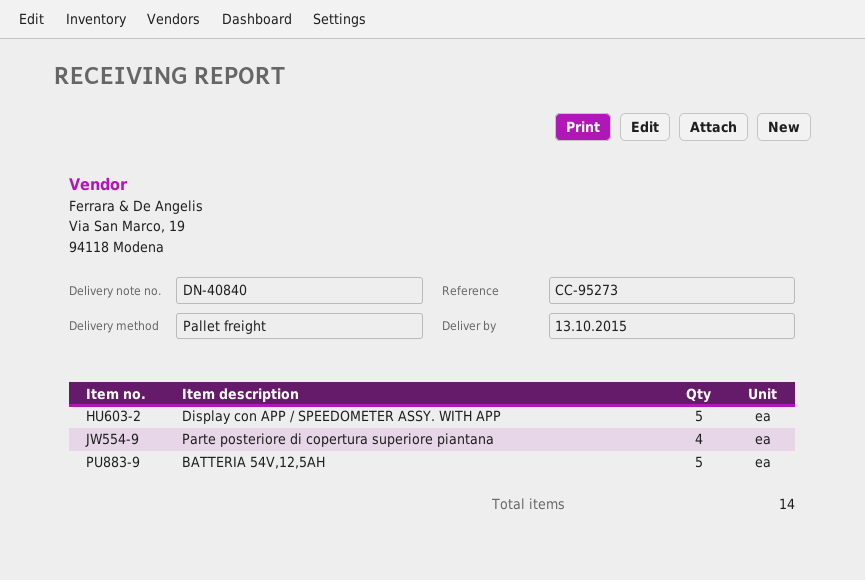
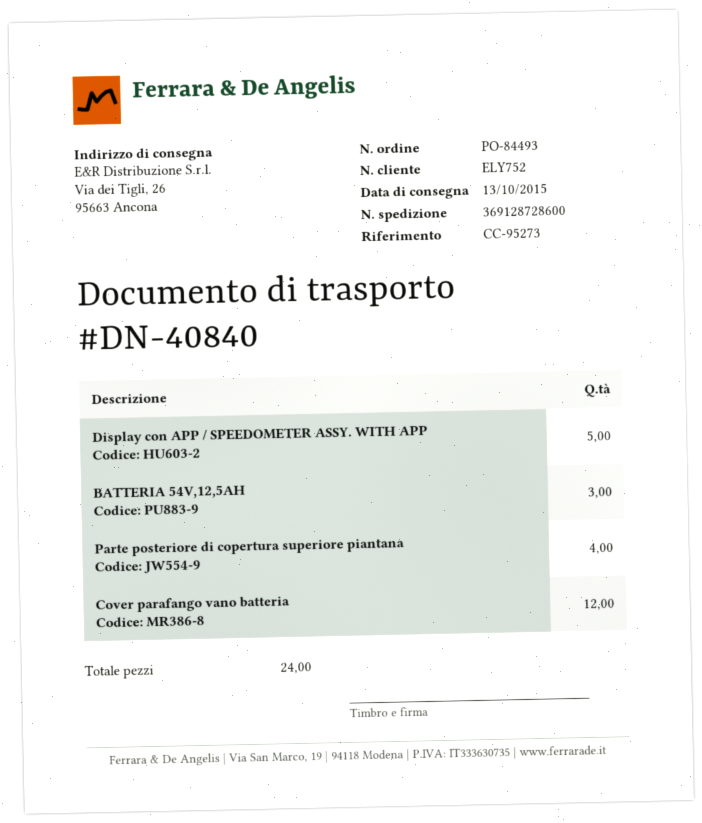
BATTERIA 54V,12,5AH: 5 -> 3
Cover parafango vano batteria: none -> 12
total quantity: 14 -> 24

